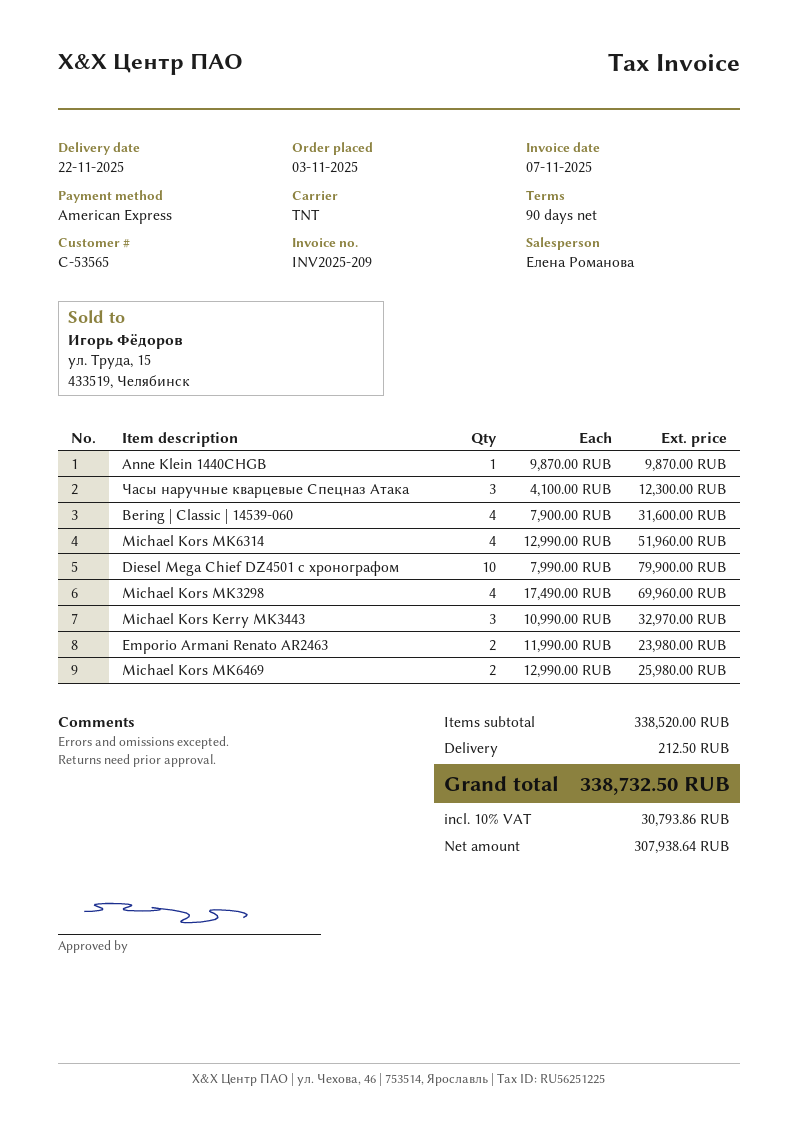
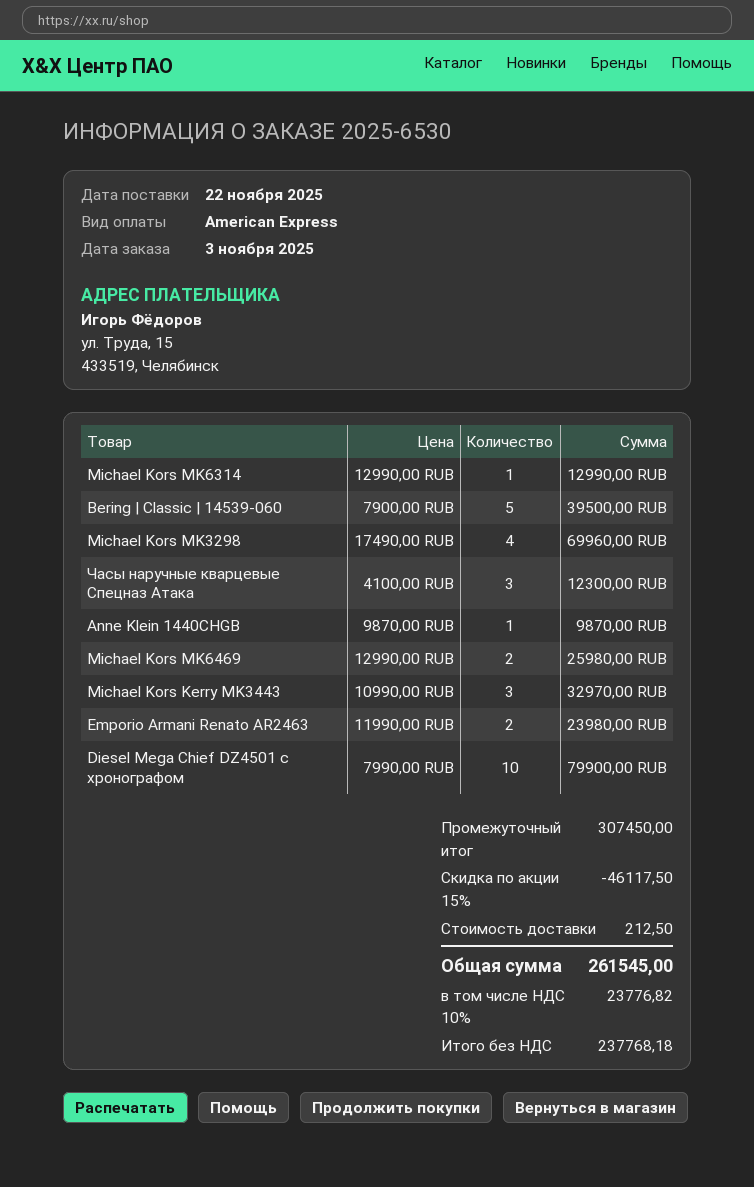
Bering | Classic | 14539-060: 4 x 7900.00 = 31600.00 -> 5 x 7900.00 = 39500.00
Michael Kors MK6314: 4 x 12990.00 = 51960.00 -> 1 x 12990.00 = 12990.00
subtotal: 338520.00 -> 307450.00
discount: none -> 15% = 46117.50
net: 307938.64 -> 237768.18
tax: 10% = 30793.86 -> 10% = 23776.82
total: 338732.50 -> 261545.00

